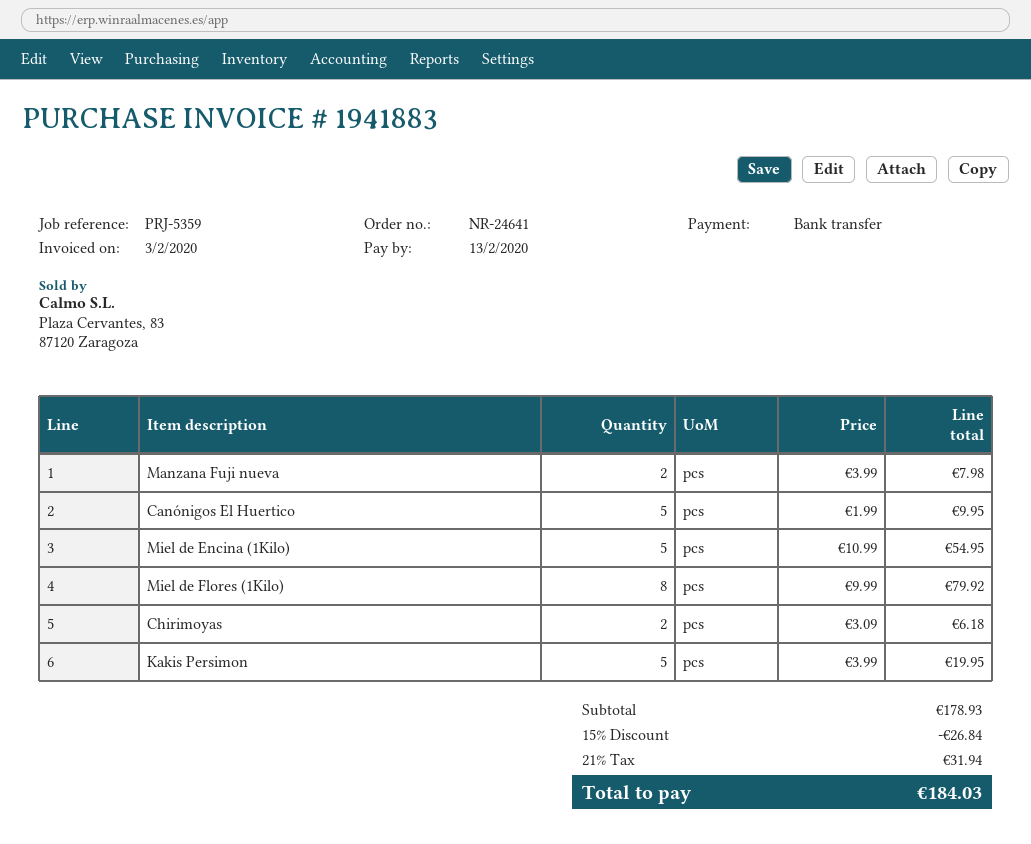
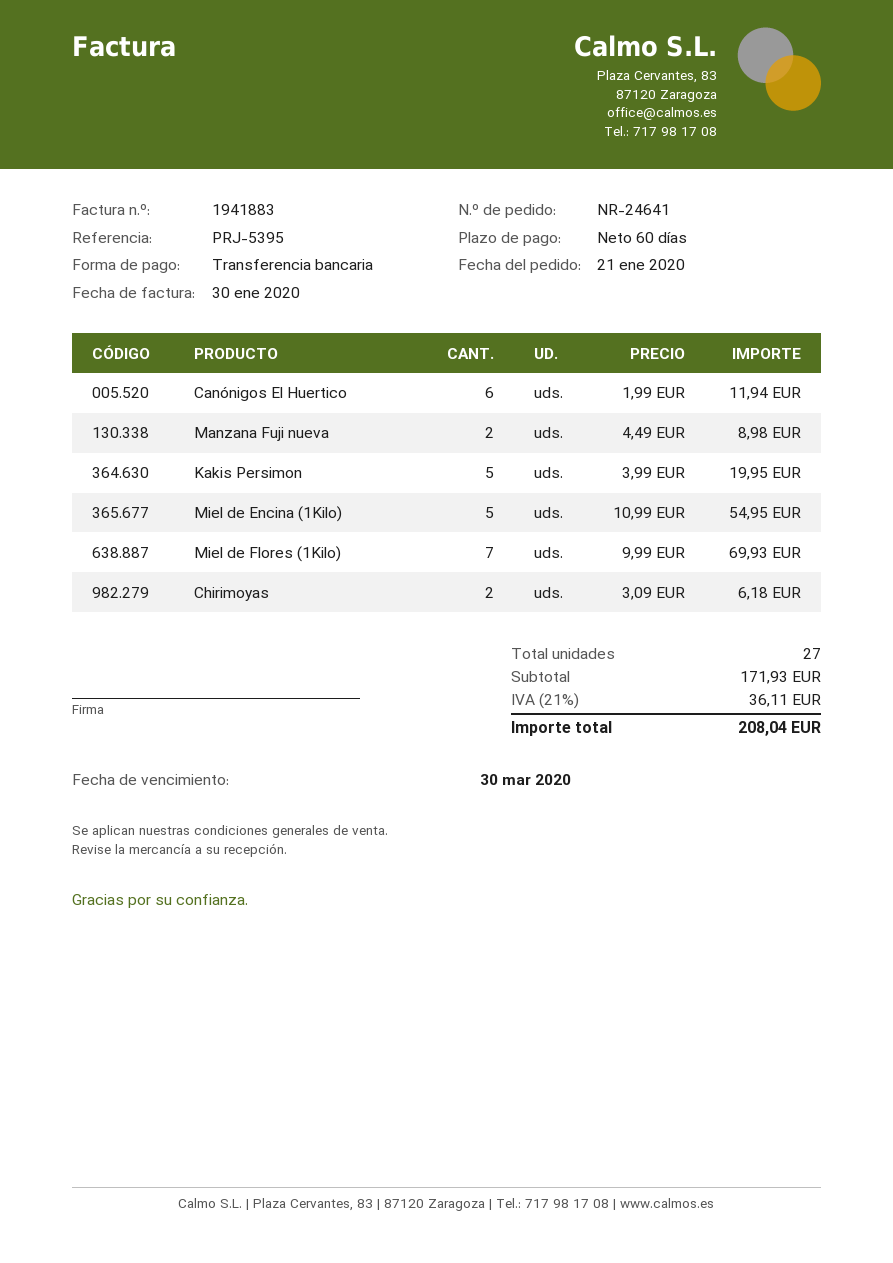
invoice date: 2020-02-03 -> 2020-01-30
due date: 2020-02-13 -> 2020-03-30
reference: PRJ-5359 -> PRJ-5395
Manzana Fuji nueva: 2 x 3.99 = 7.98 -> 2 x 4.49 = 8.98
Canónigos El Huertico: 5 x 1.99 = 9.95 -> 6 x 1.99 = 11.94
Miel de Flores (1Kilo): 8 x 9.99 = 79.92 -> 7 x 9.99 = 69.93
subtotal: 178.93 -> 171.93
discount: 15% = 26.84 -> none
tax: 21% = 31.94 -> 21% = 36.11
total: 184.03 -> 208.04

